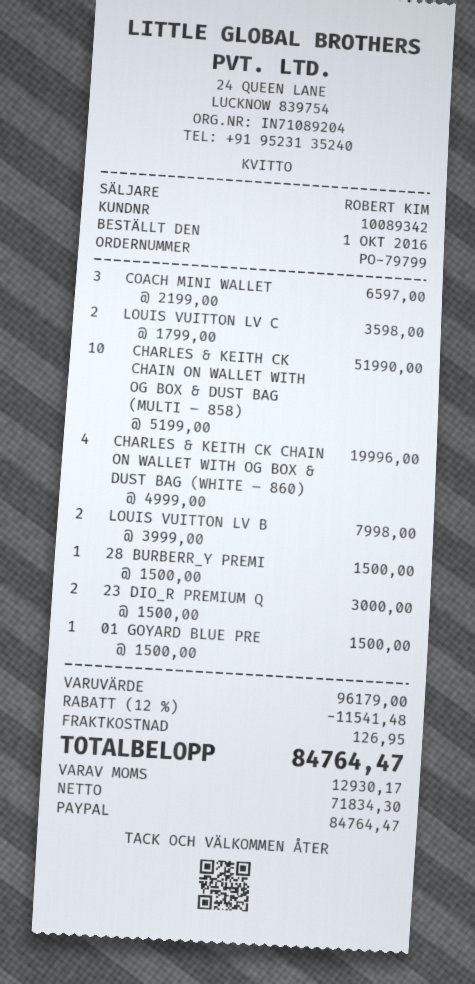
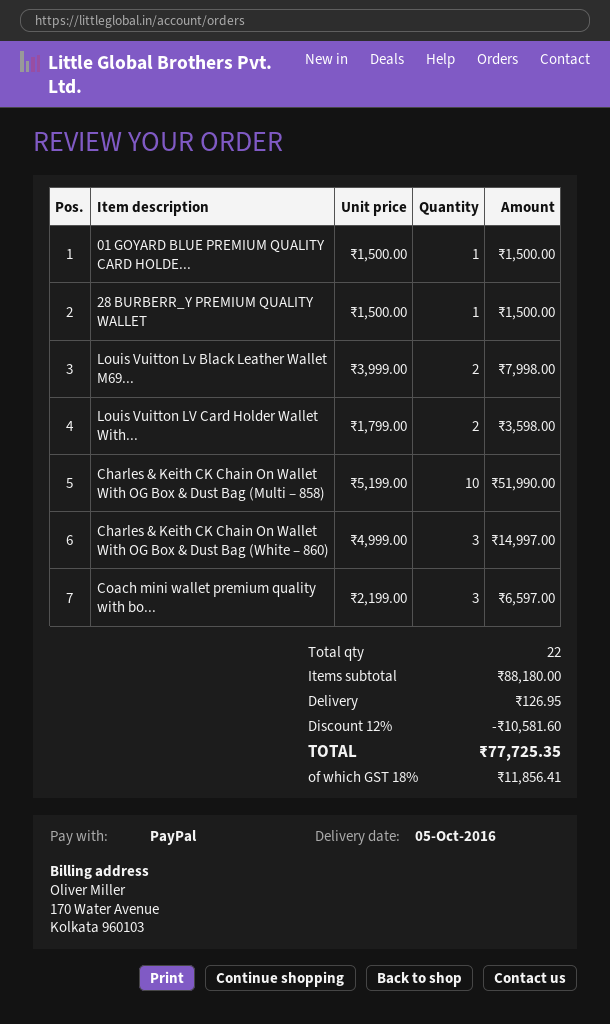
CHARLES & KEITH CK CHAIN ON WALLET WITH OG BOX & DUST BAG (WHITE – 860): 4 x 4999.00 = 19996.00 -> 3 x 4999.00 = 14997.00
23 DIO_R PREMIUM Q: 2 x 1500.00 = 3000.00 -> none
subtotal: 96179.00 -> 88180.00
discount: 12% = 11541.48 -> 12% = 10581.60
tax: 12930.17 -> 11856.41
total: 84764.47 -> 77725.35

